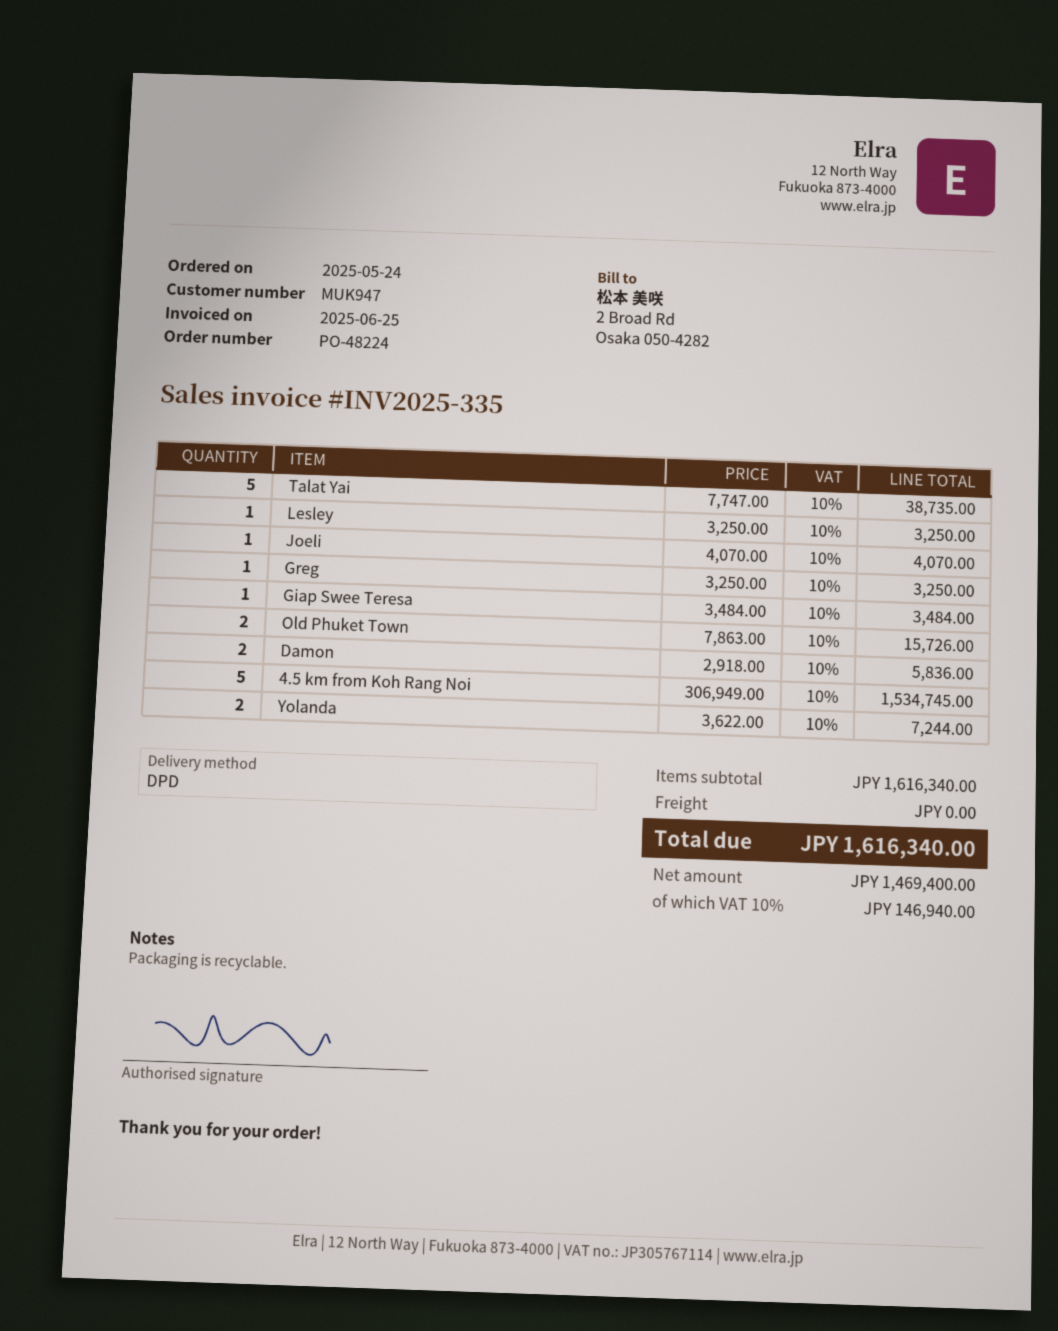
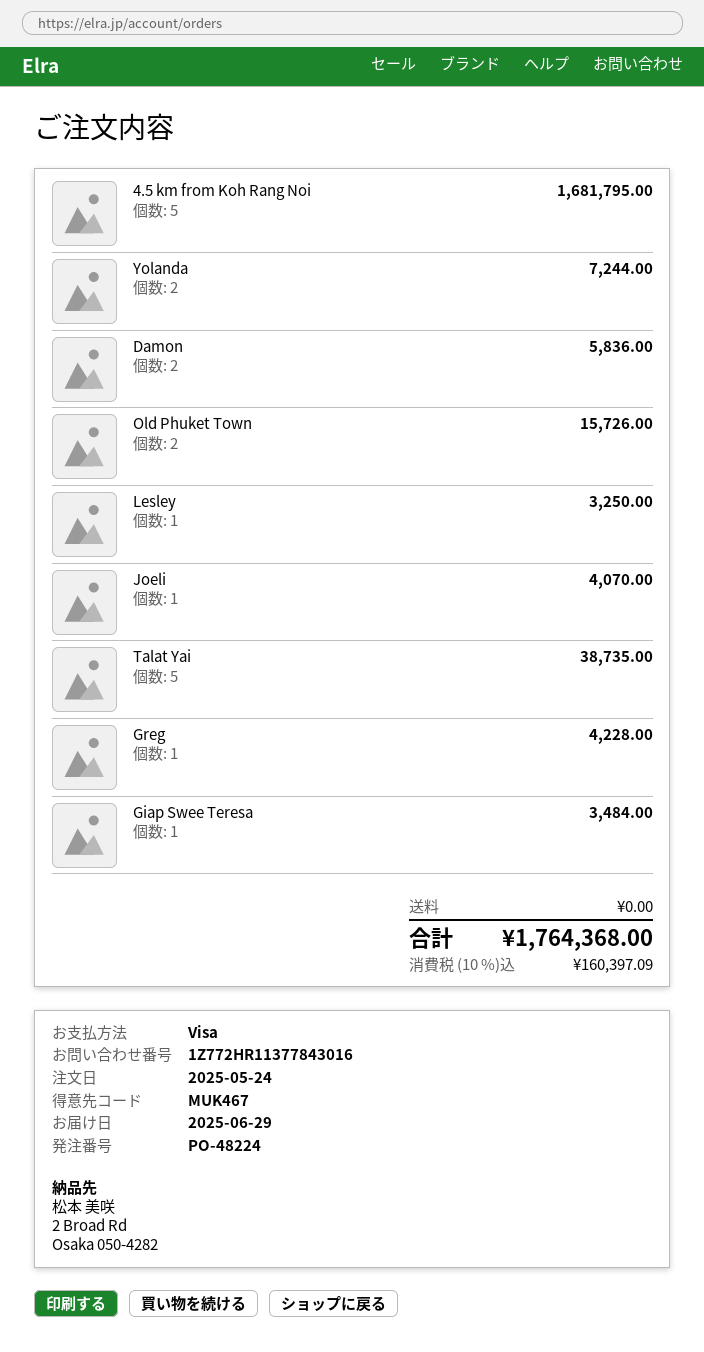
customer number: MUK947 -> MUK467
Greg: 1 for 3250.00 -> 1 for 4228.00
4.5 km from Koh Rang Noi: 5 for 1534745.00 -> 5 for 1681795.00
tax: 10% = 146940.00 -> 10% = 160397.09
total: 1616340.00 -> 1764368.00

